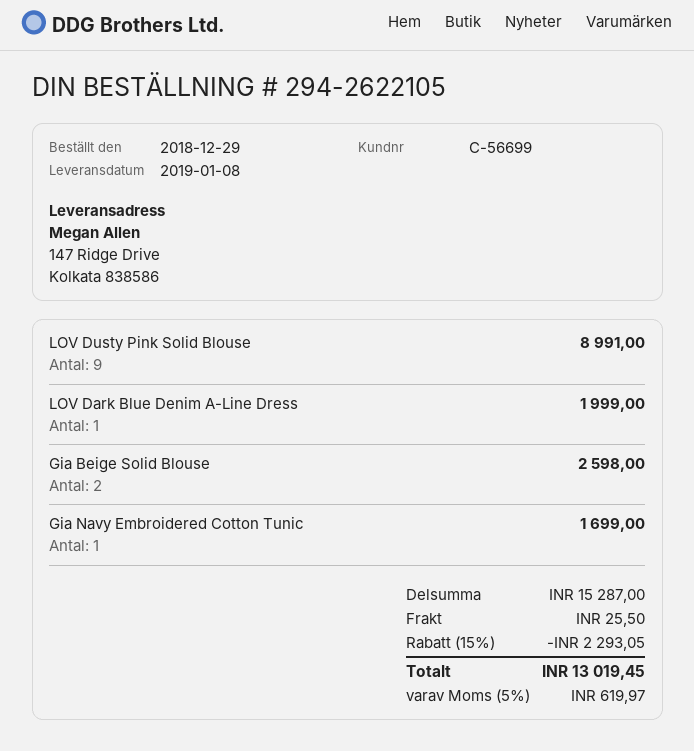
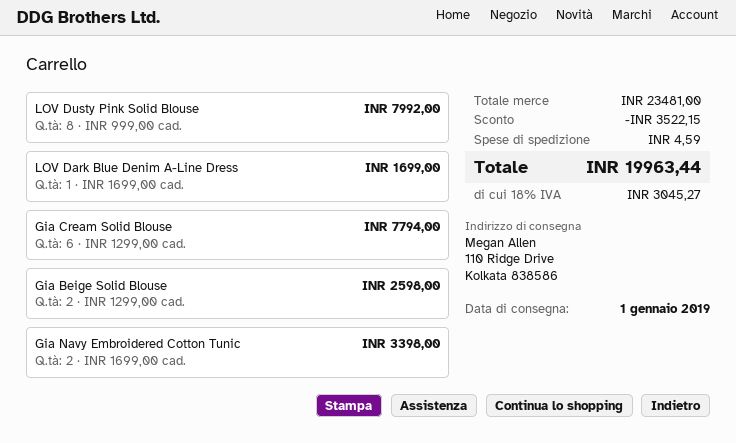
delivery date: 2019-01-08 -> 2019-01-01
ship to: 147 Ridge Drive, Kolkata 838586 -> 110 Ridge Drive, Kolkata 838586
LOV Dusty Pink Solid Blouse: 9 for 8991.00 -> 8 for 7992.00
LOV Dark Blue Denim A-Line Dress: 1 for 1999.00 -> 1 for 1699.00
Gia Navy Embroidered Cotton Tunic: 1 for 1699.00 -> 2 for 3398.00
Gia Cream Solid Blouse: none -> 6 for 7794.00
subtotal: 15287.00 -> 23481.00
discount: 2293.05 -> 3522.15
shipping: 25.50 -> 4.59
tax: 5% = 619.97 -> 18% = 3045.27
total: 13019.45 -> 19963.44

